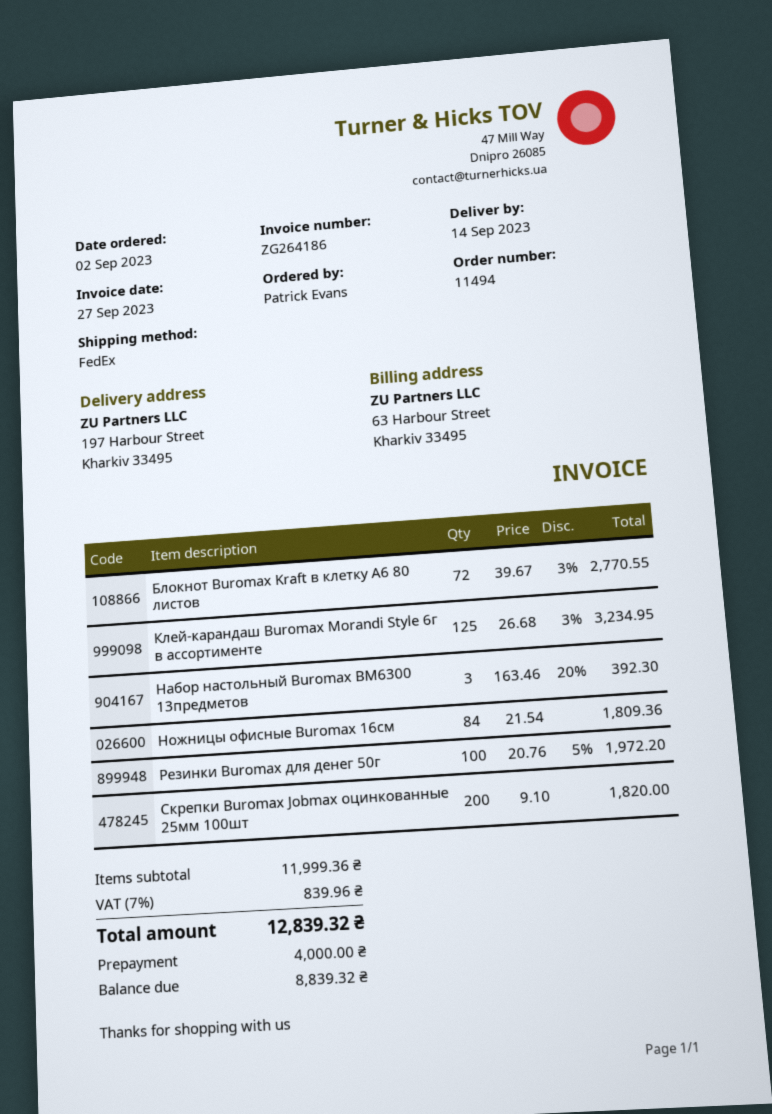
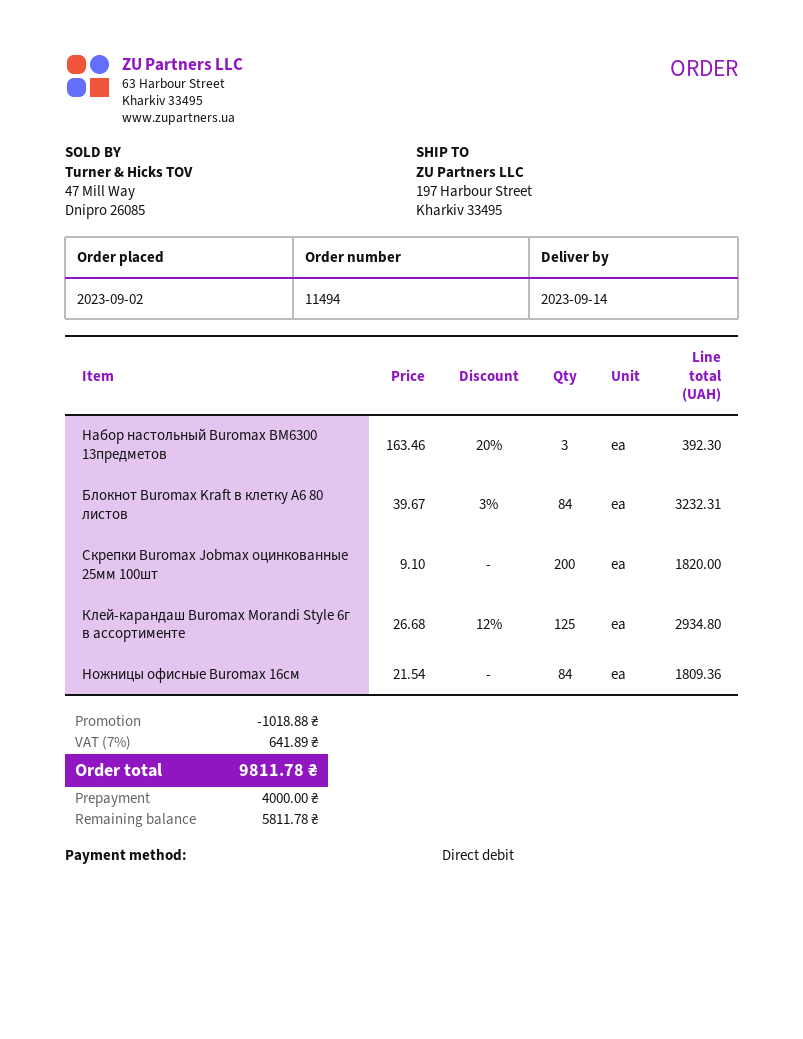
Блокнот Buromax Kraft в клетку А6 80 листов: 72 x 39.67 - 3% = 2770.55 -> 84 x 39.67 - 3% = 3232.31
Клей-карандаш Buromax Morandi Style 6г в ассортименте: 125 x 26.68 - 3% = 3234.95 -> 125 x 26.68 - 12% = 2934.80
Резинки Buromax для денег 50г: 100 x 20.76 - 5% = 1972.20 -> none
discount: none -> 1018.88
tax: 7% = 839.96 -> 7% = 641.89
total: 12839.32 -> 9811.78
balance: 8839.32 -> 5811.78

